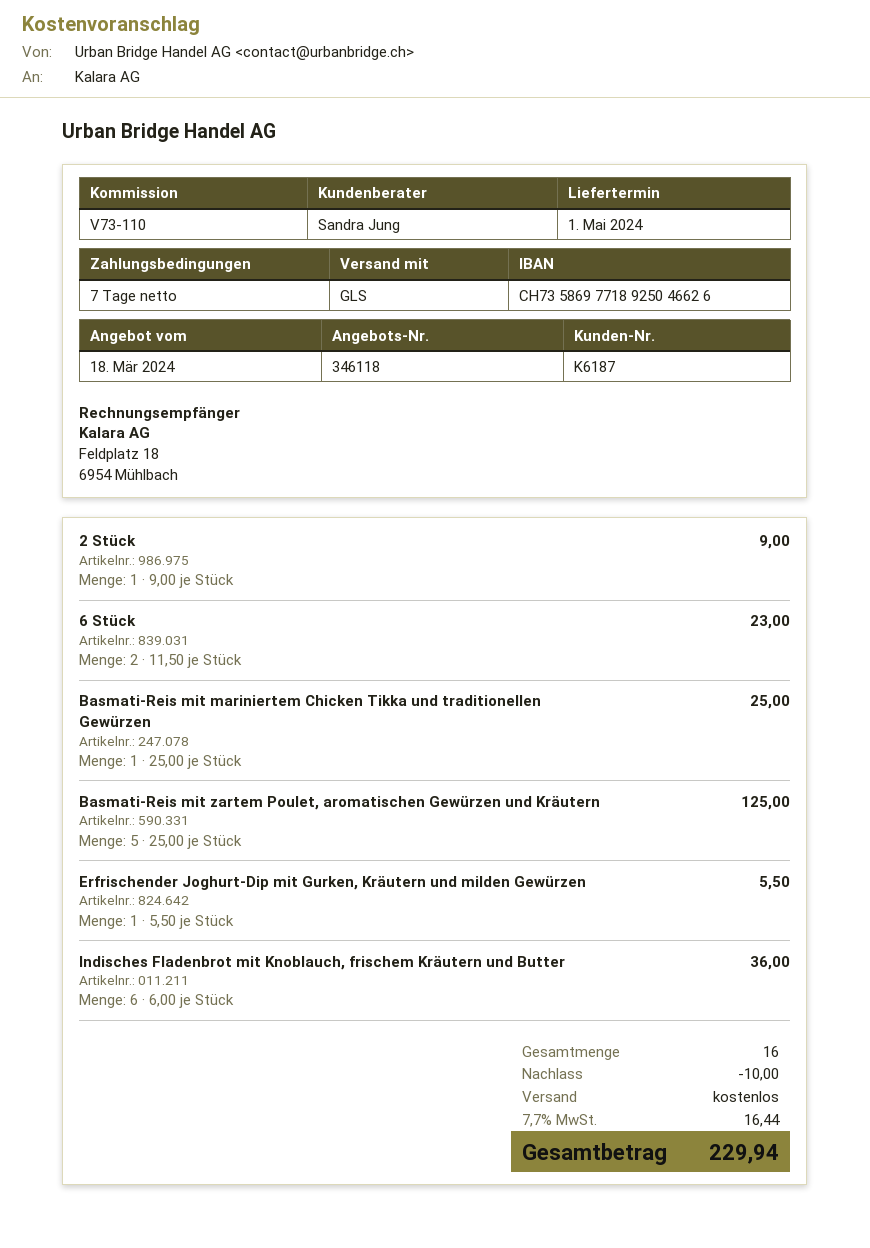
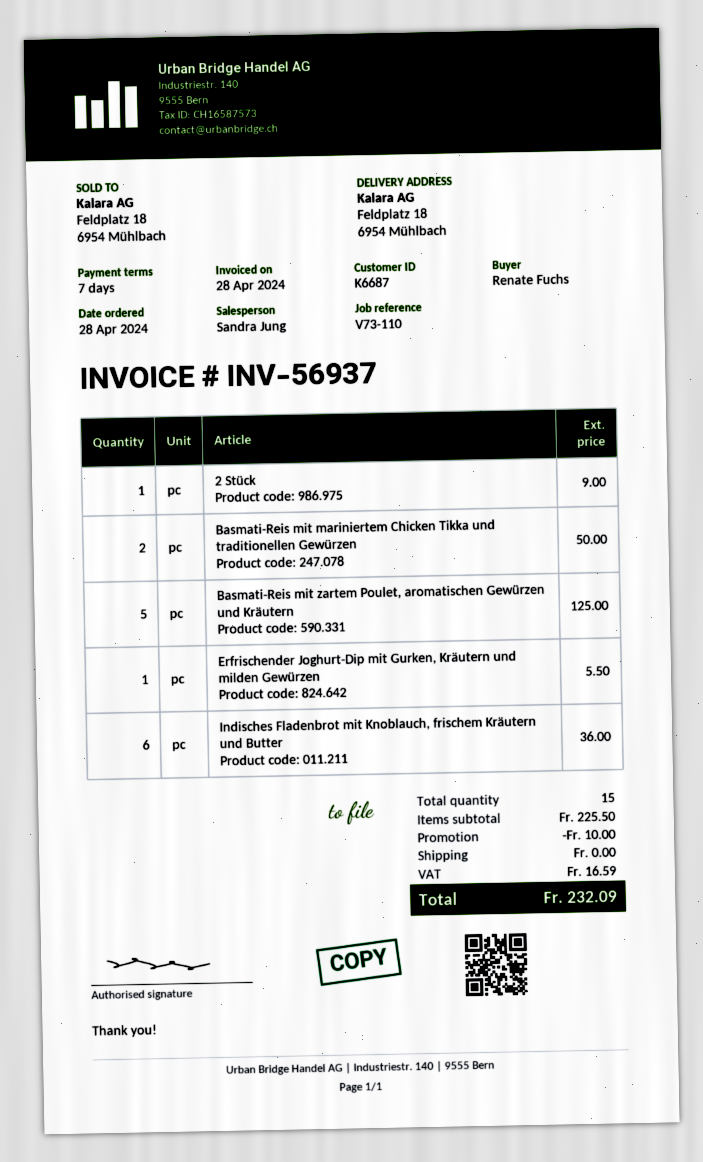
customer number: K6187 -> K6687
6 Stück: 2 for 23.00 -> none
Basmati-Reis mit mariniertem Chicken Tikka und traditionellen Gewürzen: 1 for 25.00 -> 2 for 50.00
total quantity: 16 -> 15
tax: 16.44 -> 16.59
total: 229.94 -> 232.09

